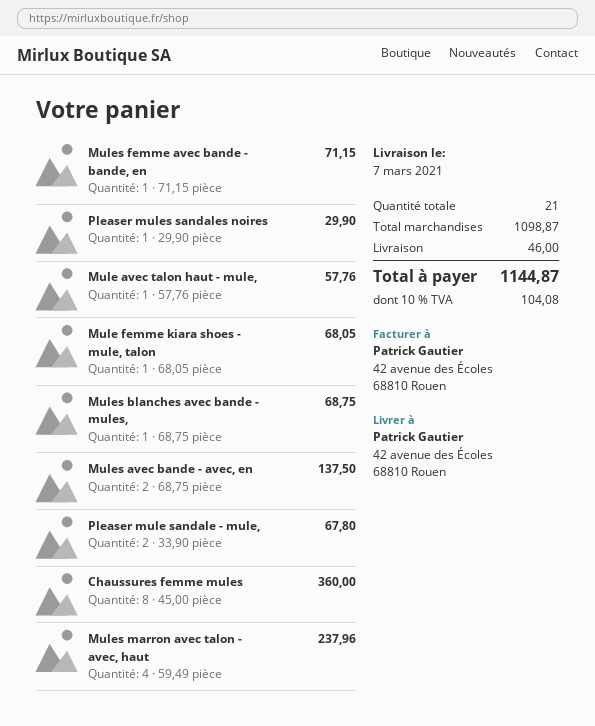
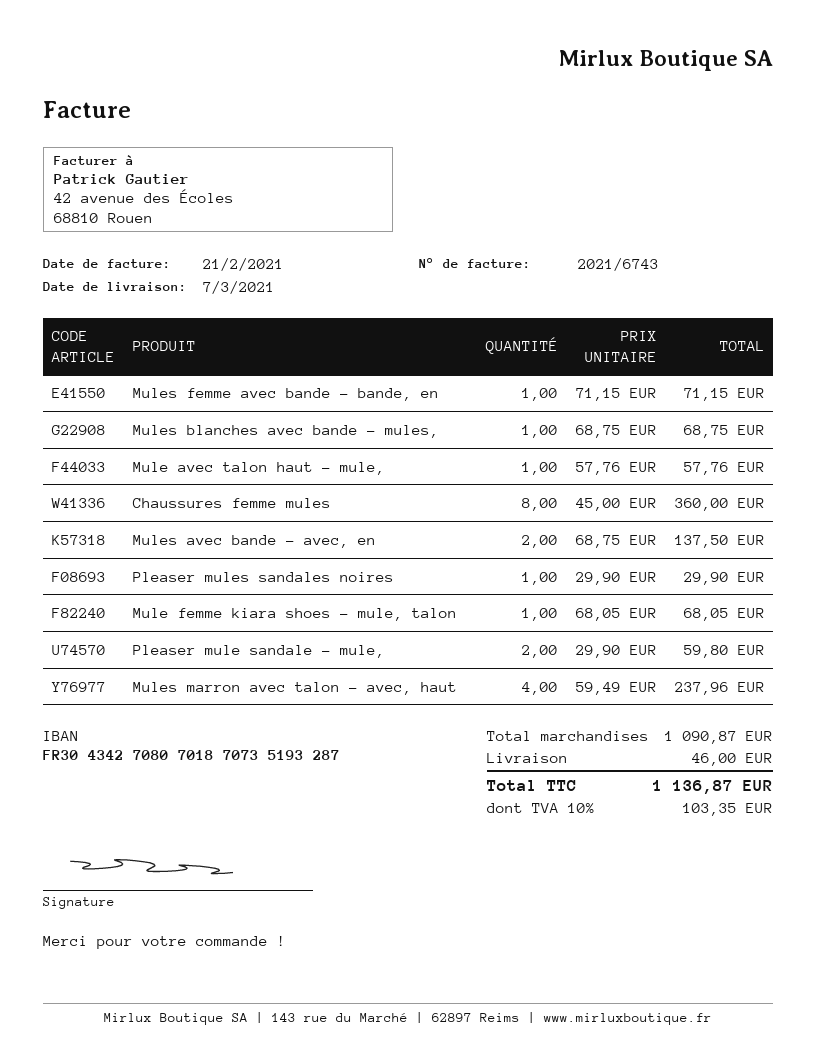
Pleaser mule sandale - mule,: 2 x 33.90 = 67.80 -> 2 x 29.90 = 59.80
subtotal: 1098.87 -> 1090.87
tax: 10% = 104.08 -> 10% = 103.35
total: 1144.87 -> 1136.87

